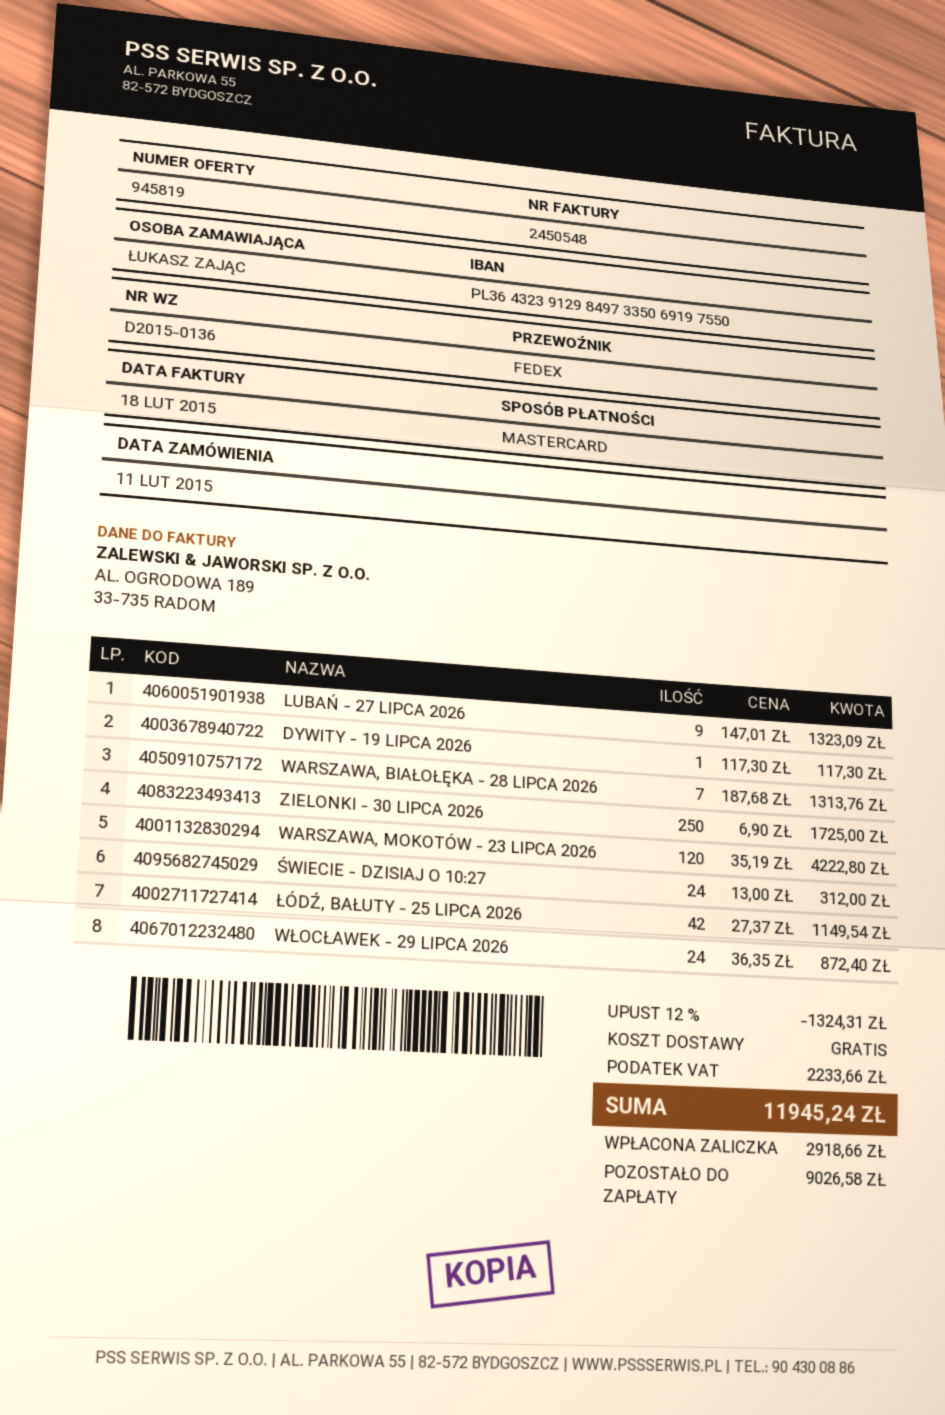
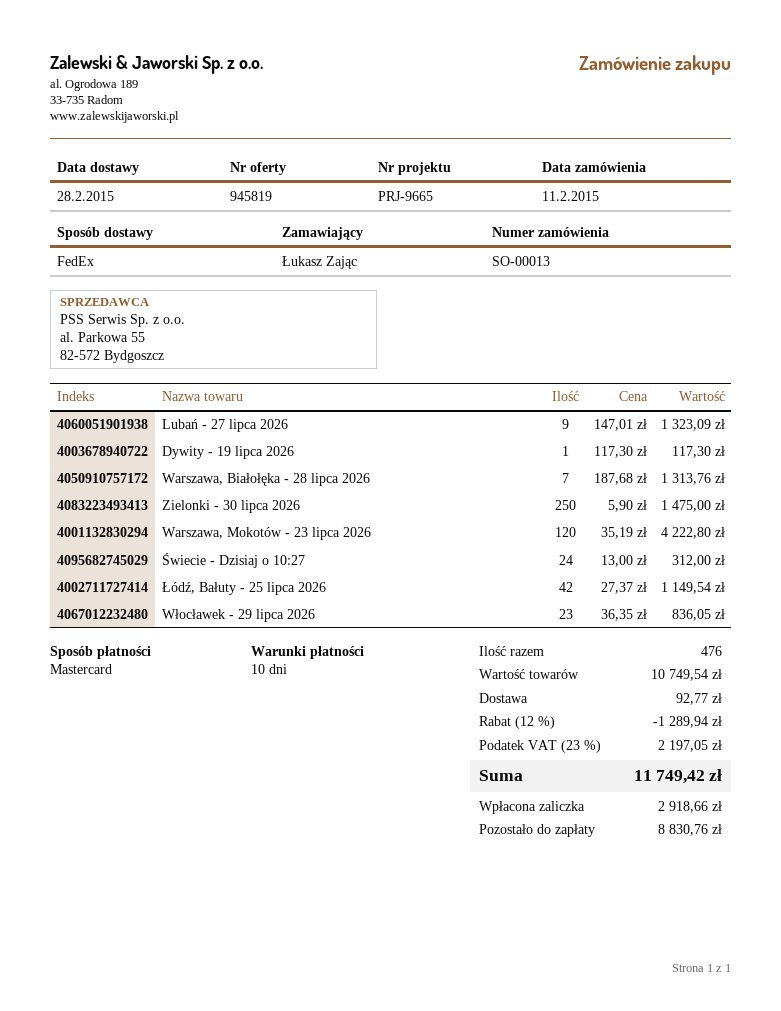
ZIELONKI - 30 LIPCA 2026: 250 x 6.90 = 1725.00 -> 250 x 5.90 = 1475.00
WŁOCŁAWEK - 29 LIPCA 2026: 24 x 36.35 = 872.40 -> 23 x 36.35 = 836.05
discount: 12% = 1324.31 -> 12% = 1289.94
shipping: 0.00 -> 92.77
tax: 2233.66 -> 2197.05
total: 11945.24 -> 11749.42
balance: 9026.58 -> 8830.76

